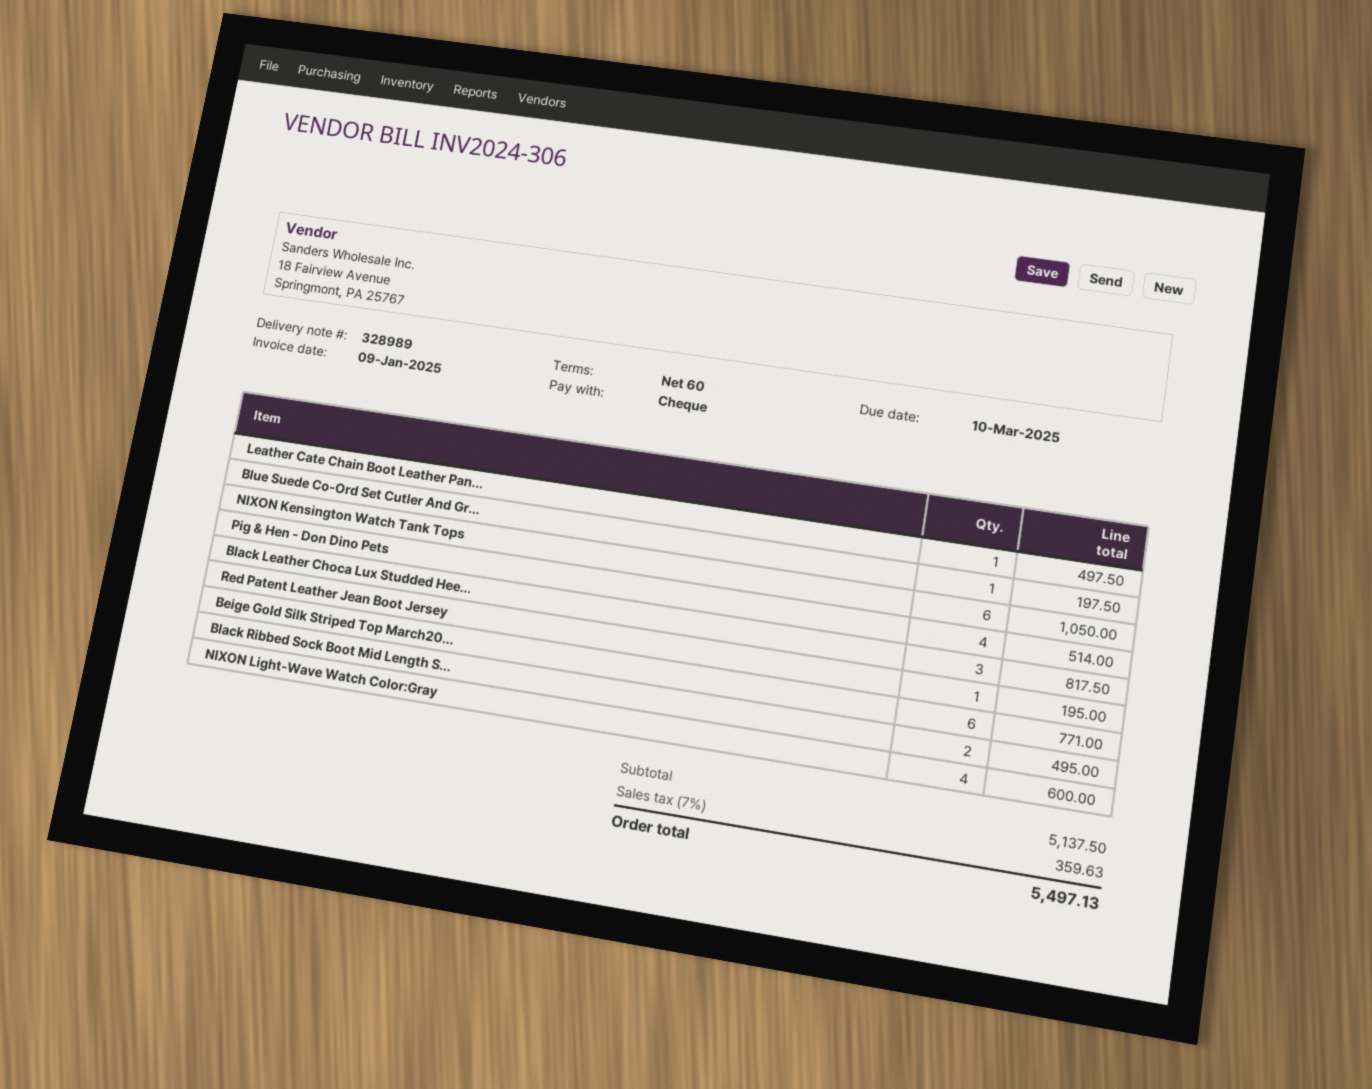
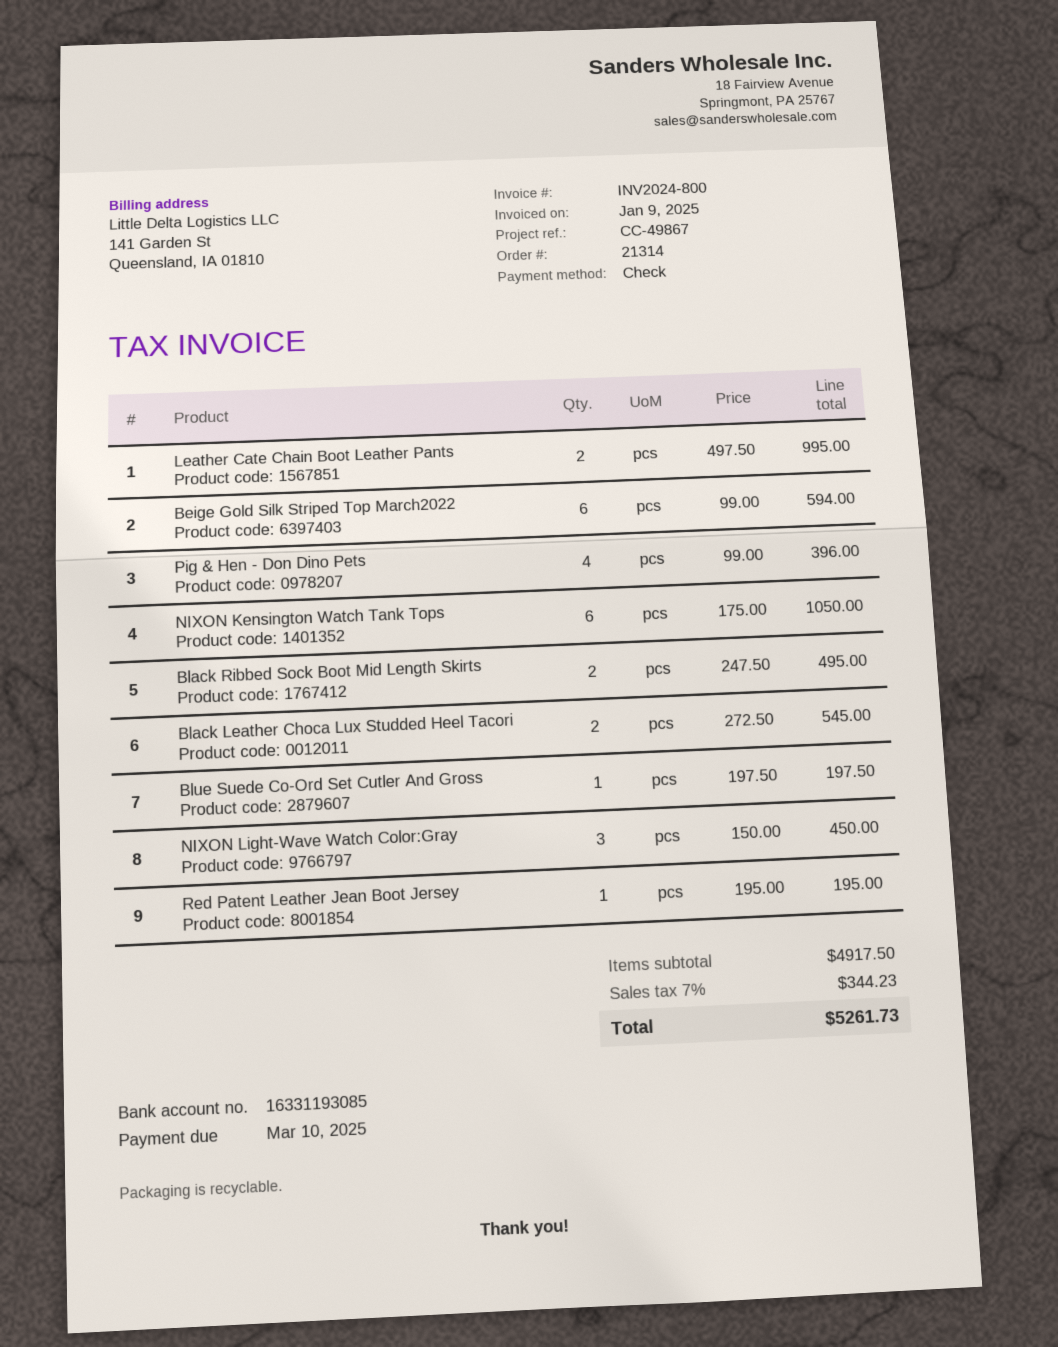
invoice number: INV2024-306 -> INV2024-800
Leather Cate Chain Boot Leather Pan...: 1 for 497.50 -> 2 for 995.00
Pig & Hen - Don Dino Pets: 4 for 514.00 -> 4 for 396.00
Black Leather Choca Lux Studded Hee...: 3 for 817.50 -> 2 for 545.00
Beige Gold Silk Striped Top March20...: 6 for 771.00 -> 6 for 594.00
NIXON Light-Wave Watch Color:Gray: 4 for 600.00 -> 3 for 450.00
subtotal: 5137.50 -> 4917.50
tax: 7% = 359.63 -> 7% = 344.23
total: 5497.13 -> 5261.73

